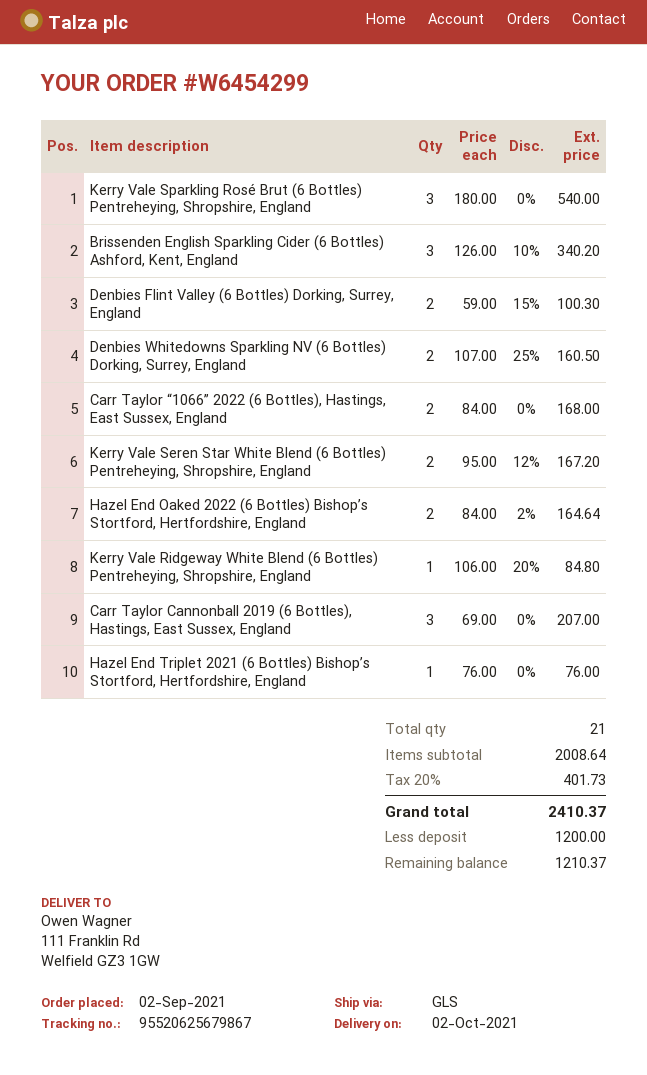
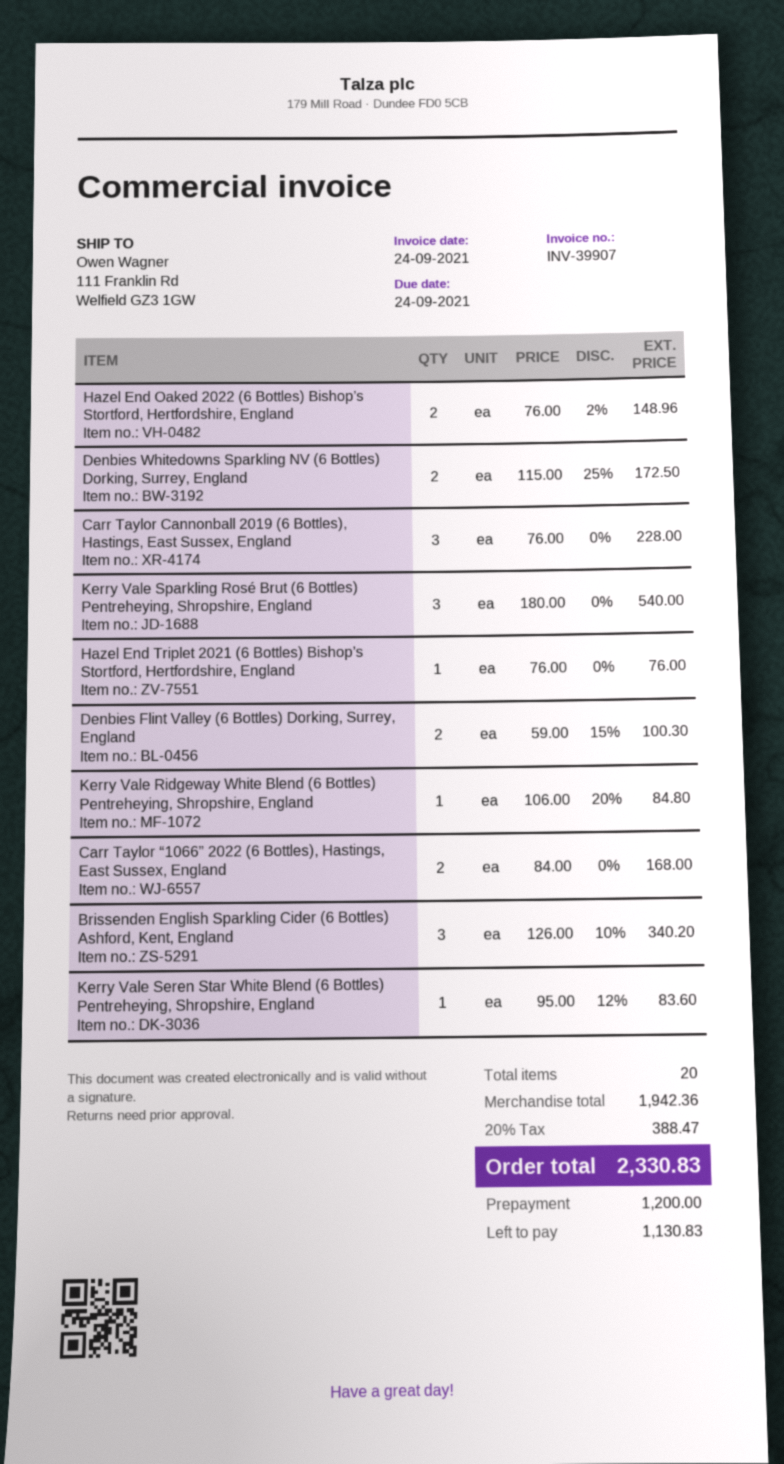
Denbies Whitedowns Sparkling NV (6 Bottles) Dorking, Surrey, England: 2 x 107.00 - 25% = 160.50 -> 2 x 115.00 - 25% = 172.50
Kerry Vale Seren Star White Blend (6 Bottles) Pentreheying, Shropshire, England: 2 x 95.00 - 12% = 167.20 -> 1 x 95.00 - 12% = 83.60
Hazel End Oaked 2022 (6 Bottles) Bishop’s Stortford, Hertfordshire, England: 2 x 84.00 - 2% = 164.64 -> 2 x 76.00 - 2% = 148.96
Carr Taylor Cannonball 2019 (6 Bottles), Hastings, East Sussex, England: 3 x 69.00 = 207.00 -> 3 x 76.00 = 228.00
total quantity: 21 -> 20
subtotal: 2008.64 -> 1942.36
tax: 20% = 401.73 -> 20% = 388.47
total: 2410.37 -> 2330.83
balance: 1210.37 -> 1130.83

